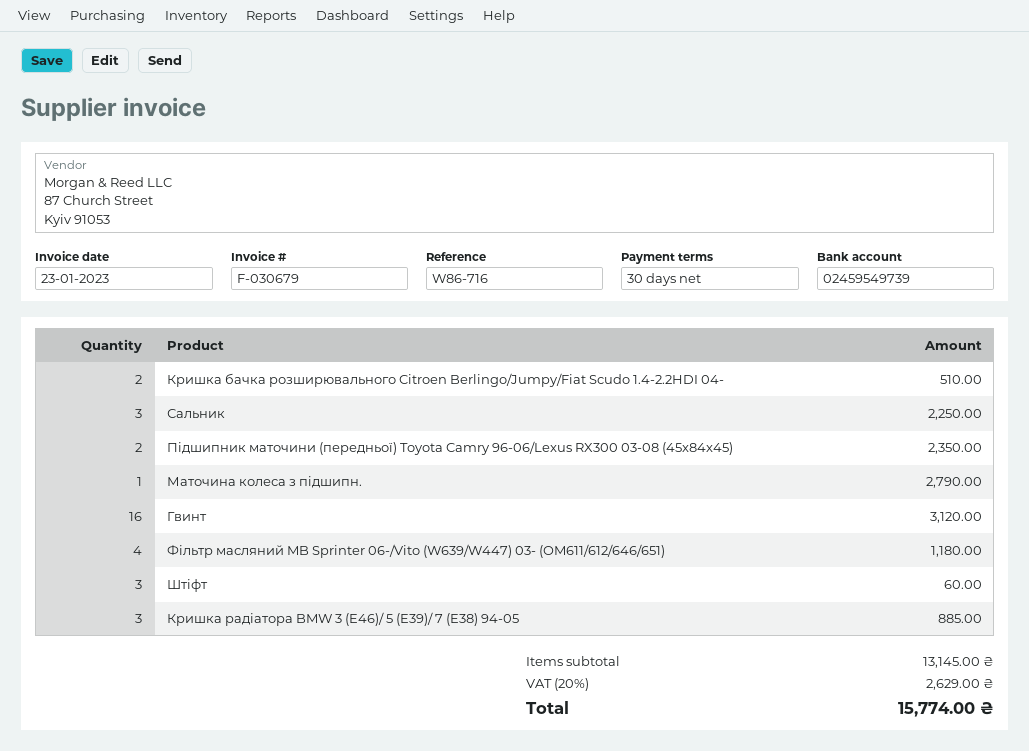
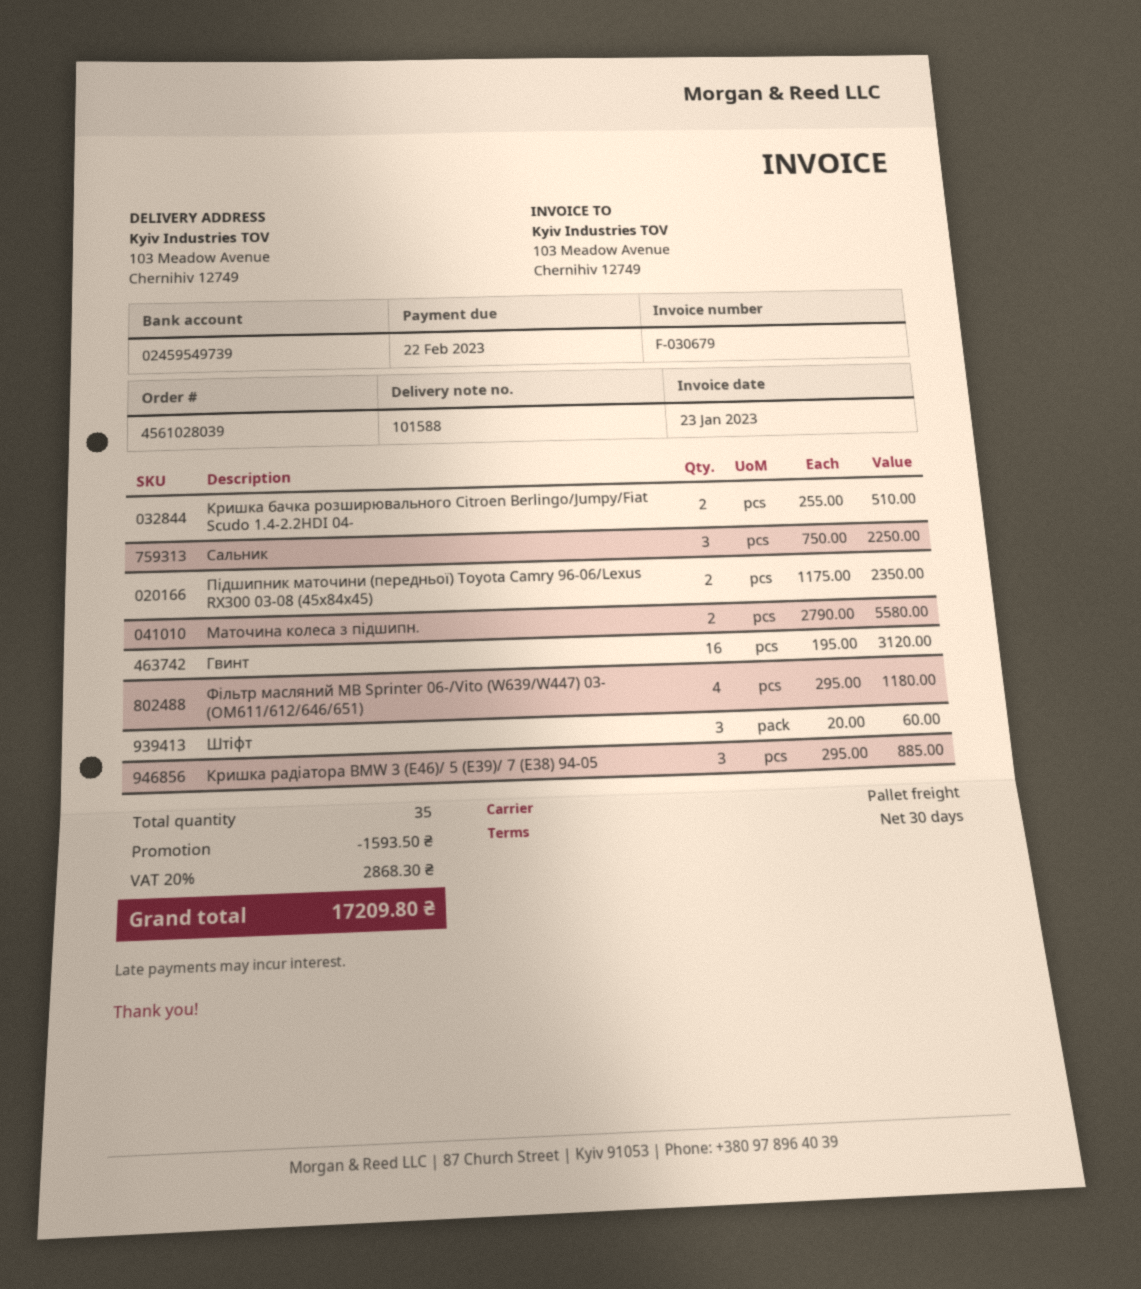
Маточина колеса з пiдшипн.: 1 for 2790.00 -> 2 for 5580.00
discount: none -> 1593.50
tax: 20% = 2629.00 -> 20% = 2868.30
total: 15774.00 -> 17209.80

